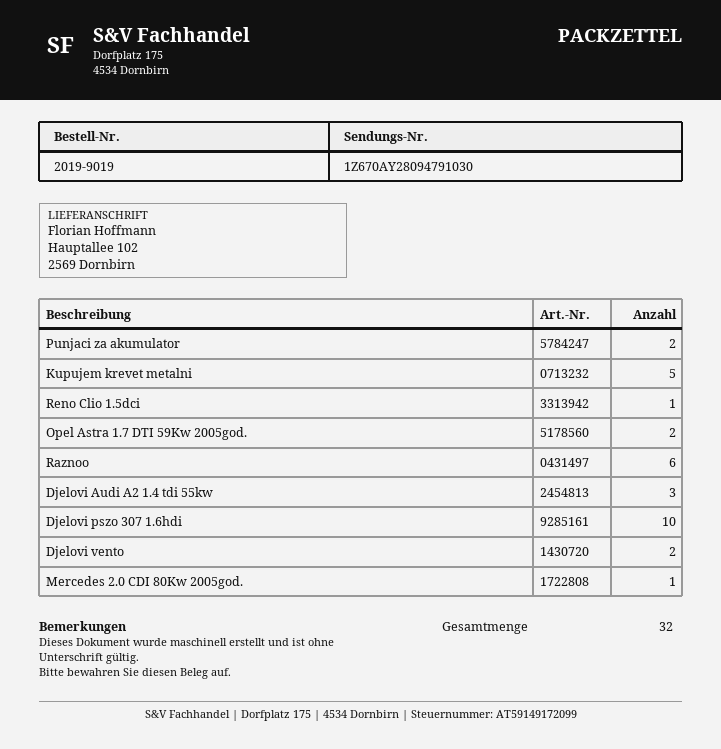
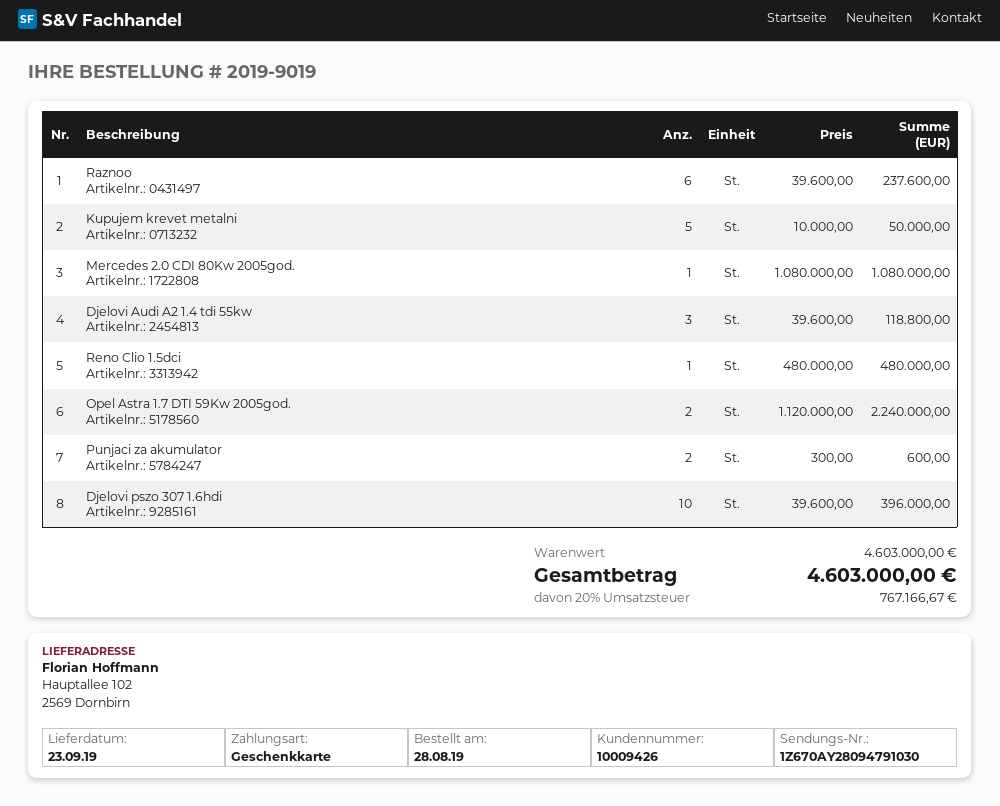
Djelovi vento: 2 -> none

